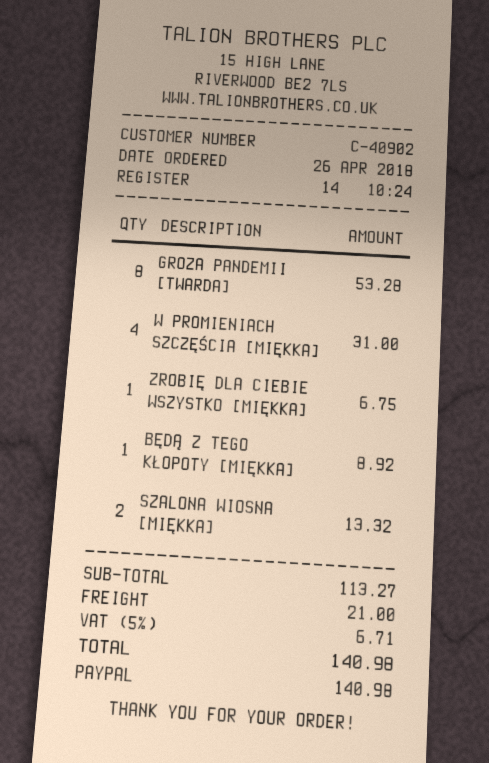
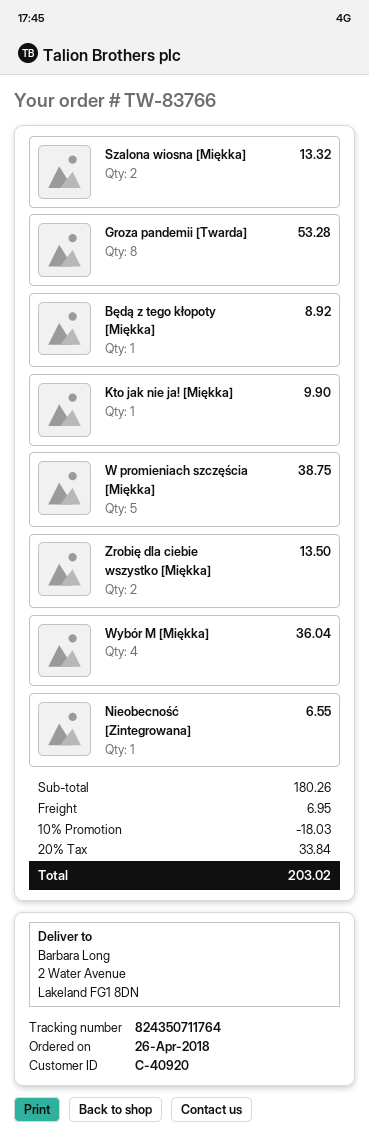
customer number: C-40902 -> C-40920
W PROMIENIACH SZCZĘŚCIA [MIĘKKA]: 4 for 31.00 -> 5 for 38.75
ZROBIĘ DLA CIEBIE WSZYSTKO [MIĘKKA]: 1 for 6.75 -> 2 for 13.50
Kto jak nie ja! [Miękka]: none -> 1 for 9.90
Wybór M [Miękka]: none -> 4 for 36.04
Nieobecność [Zintegrowana]: none -> 1 for 6.55
subtotal: 113.27 -> 180.26
discount: none -> 10% = 18.03
shipping: 21.00 -> 6.95
tax: 5% = 6.71 -> 20% = 33.84
total: 140.98 -> 203.02

